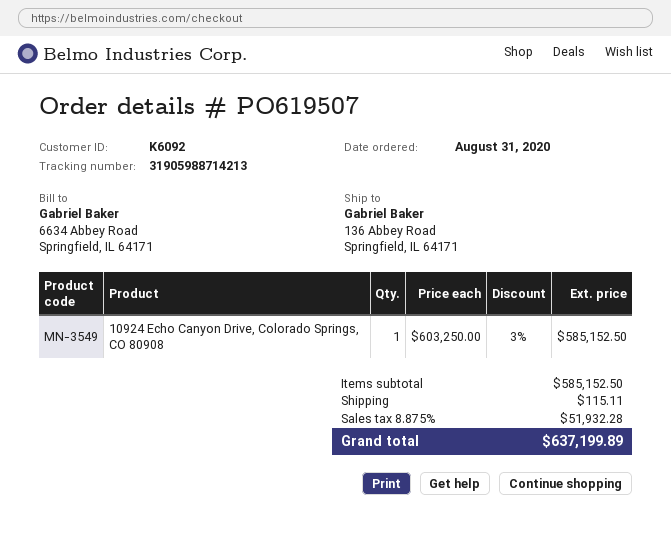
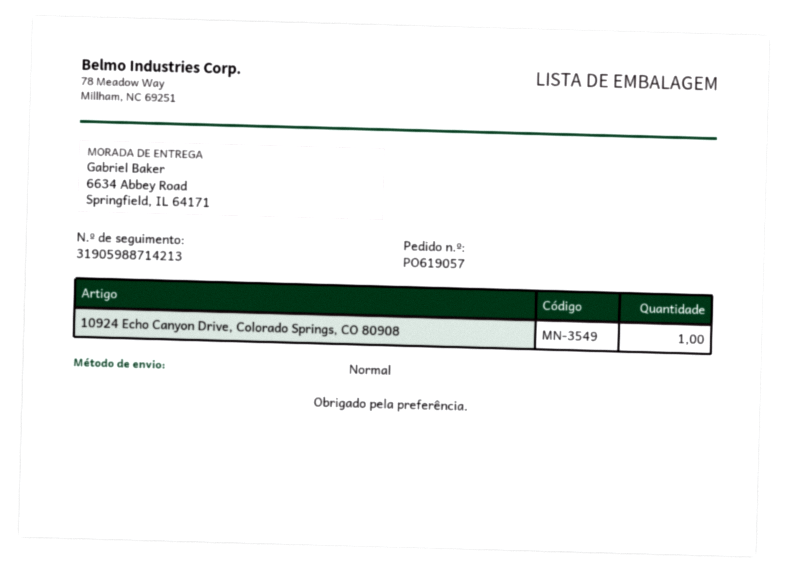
order number: PO619507 -> PO619057
ship to: 136 Abbey Road, Springfield, IL 64171 -> 6634 Abbey Road, Springfield, IL 64171

